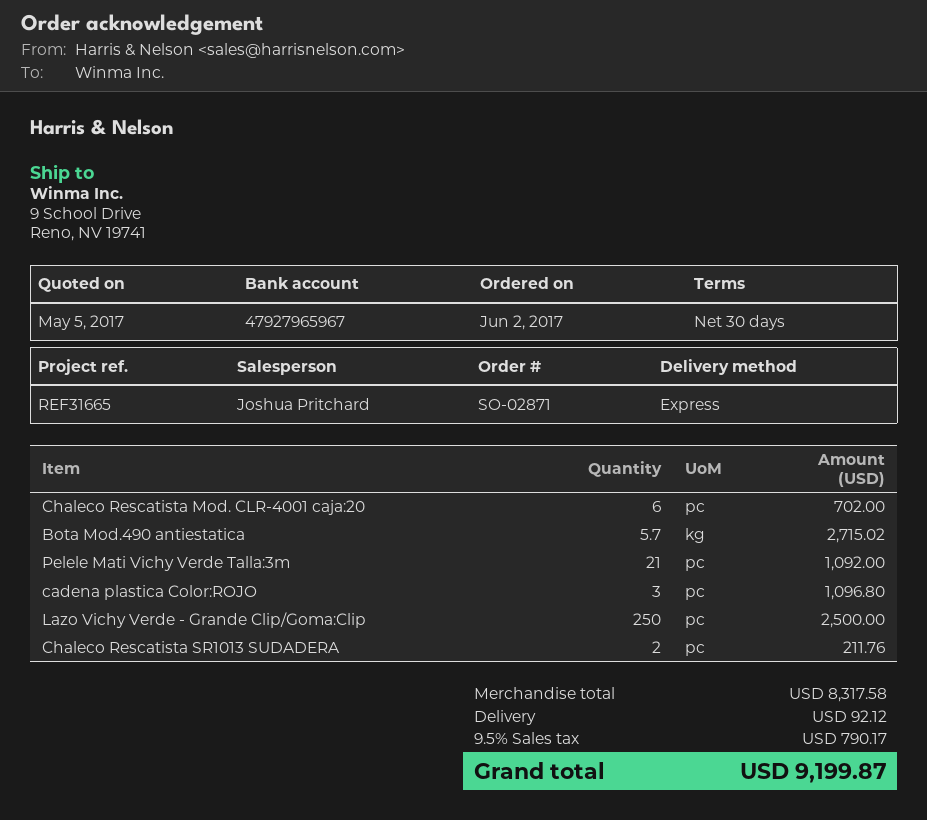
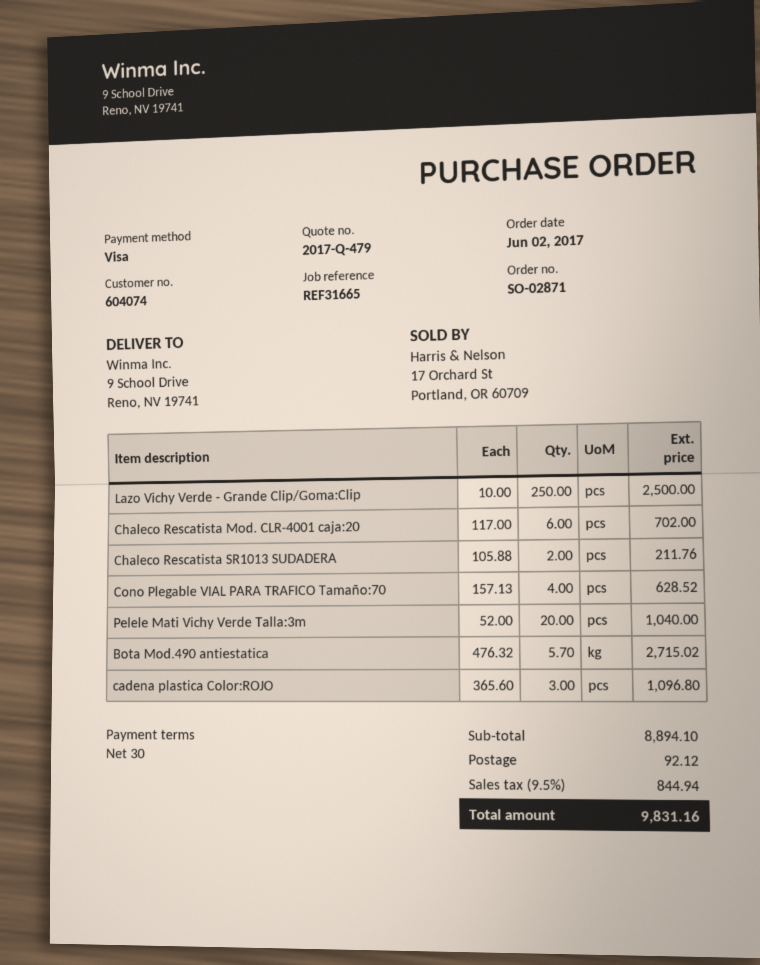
Pelele Mati Vichy Verde Talla:3m: 21 for 1092.00 -> 20 for 1040.00
Cono Plegable VIAL PARA TRAFICO Tamaño:70: none -> 4 for 628.52
subtotal: 8317.58 -> 8894.10
tax: 9.5% = 790.17 -> 9.5% = 844.94
total: 9199.87 -> 9831.16

